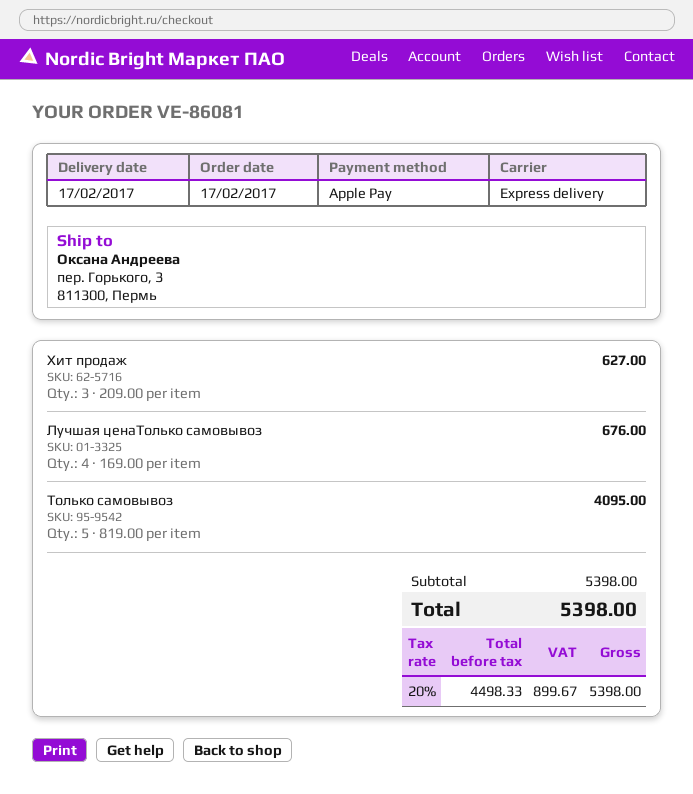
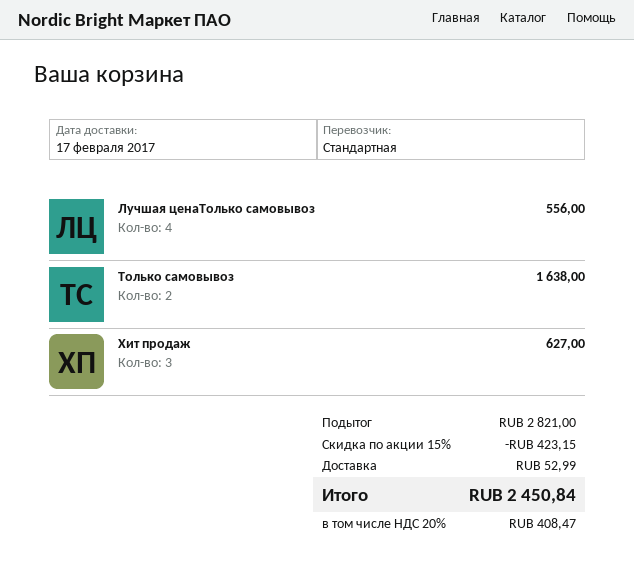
shipping method: express -> standard
Лучшая ценаТолько самовывоз: 4 for 676.00 -> 4 for 556.00
Только самовывоз: 5 for 4095.00 -> 2 for 1638.00
subtotal: 5398.00 -> 2821.00
discount: none -> 15% = 423.15
shipping: none -> 52.99
tax: 20% = 899.67 -> 20% = 408.47
total: 5398.00 -> 2450.84

